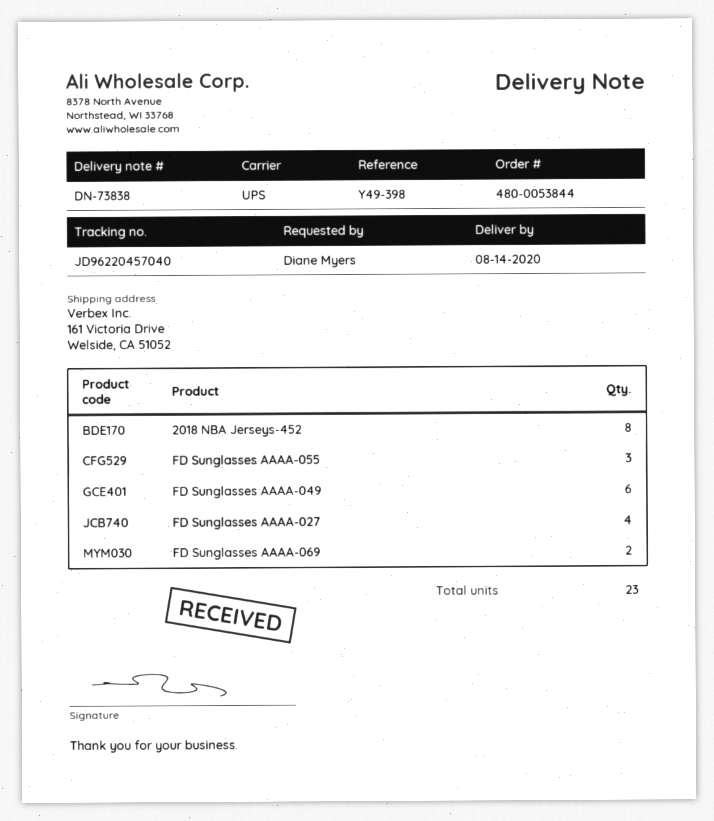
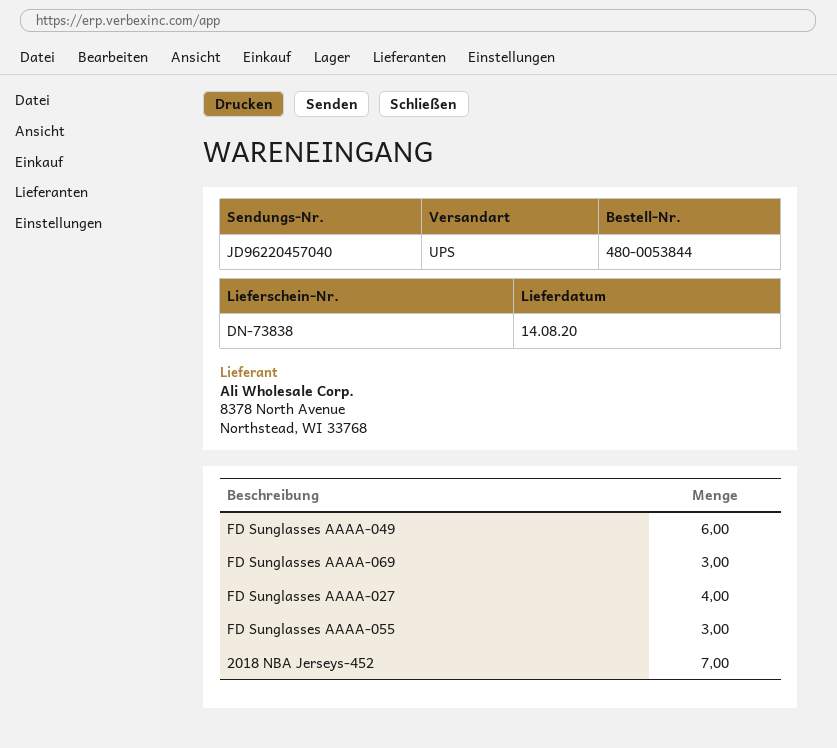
2018 NBA Jerseys-452: 8 -> 7
FD Sunglasses AAAA-069: 2 -> 3

